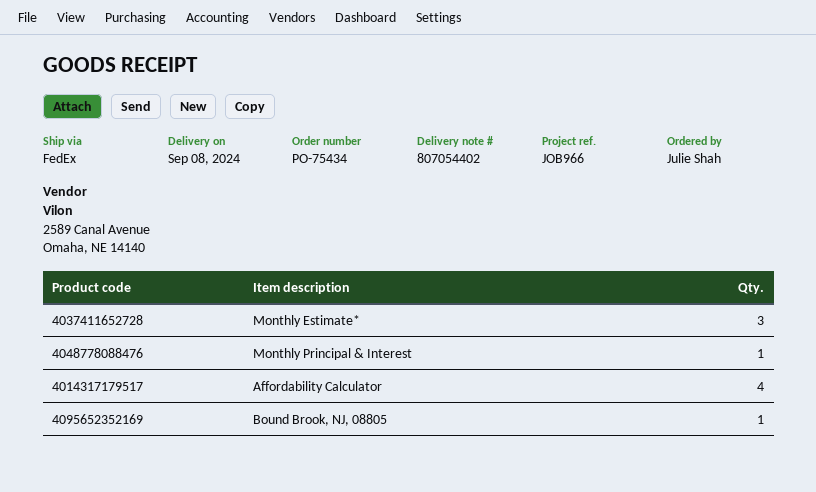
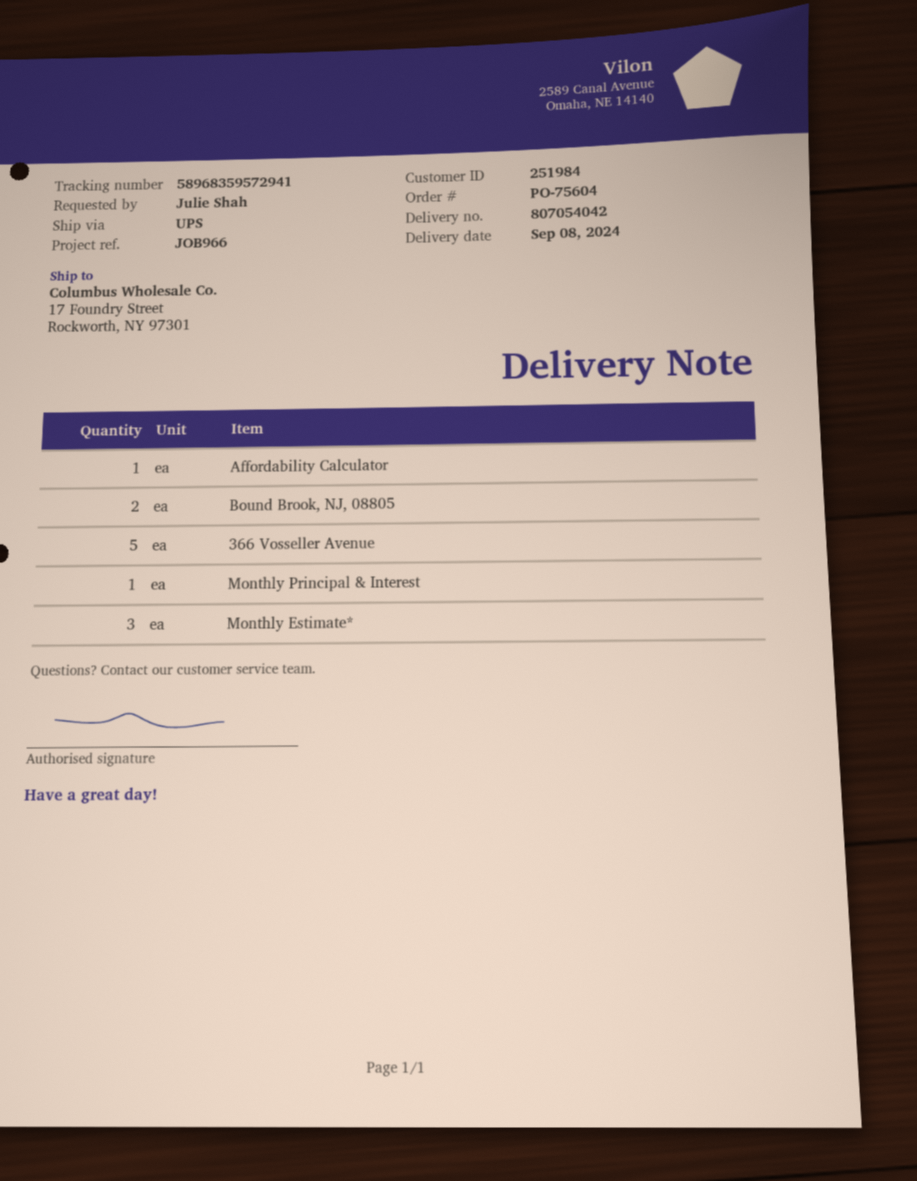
order number: PO-75434 -> PO-75604
delivery note number: 807054402 -> 807054042
shipping method: FedEx -> UPS
Affordability Calculator: 4 -> 1
Bound Brook, NJ, 08805: 1 -> 2
366 Vosseller Avenue: none -> 5

